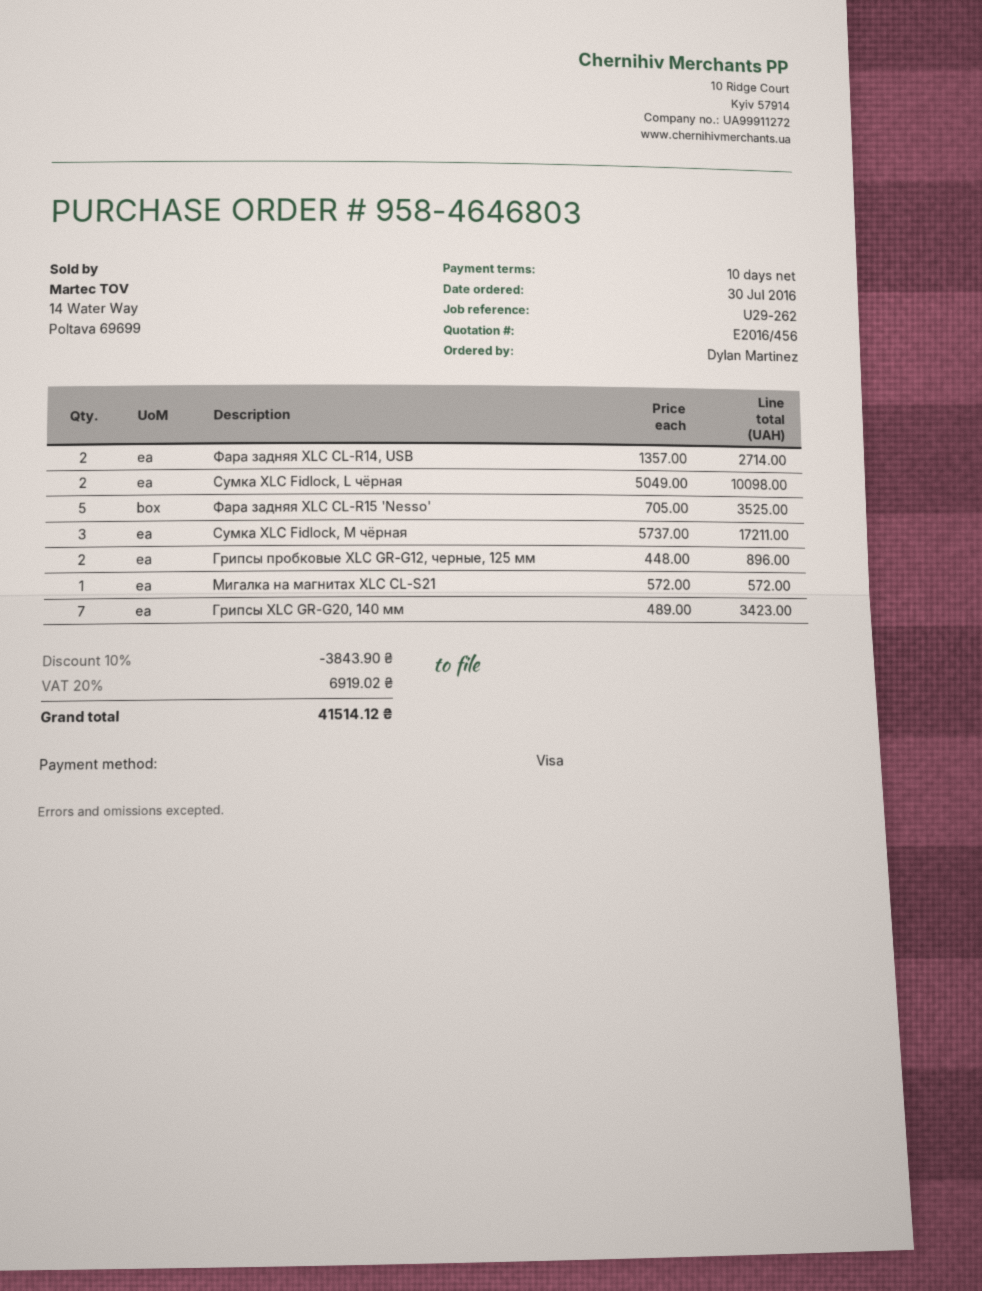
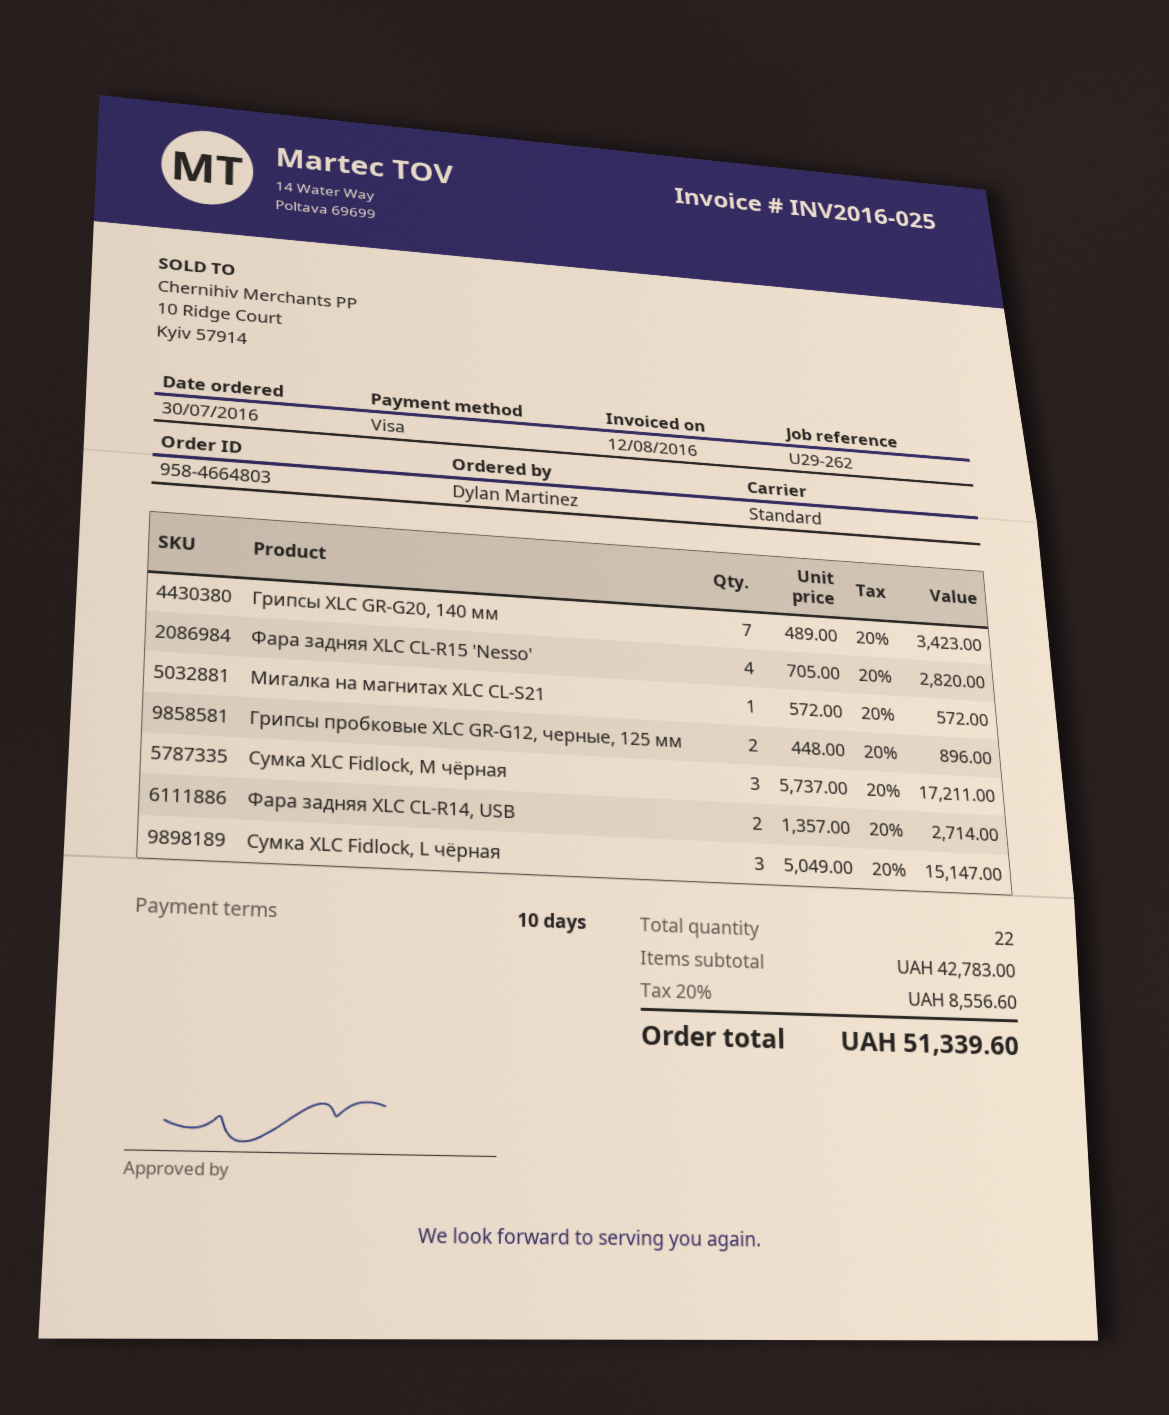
order number: 958-4646803 -> 958-4664803
Сумка XLC Fidlock, L чёрная: 2 x 5049.00 = 10098.00 -> 3 x 5049.00 = 15147.00
Фара задняя XLC CL-R15 'Nesso': 5 x 705.00 = 3525.00 -> 4 x 705.00 = 2820.00
discount: 10% = 3843.90 -> none
tax: 20% = 6919.02 -> 20% = 8556.60
total: 41514.12 -> 51339.60

